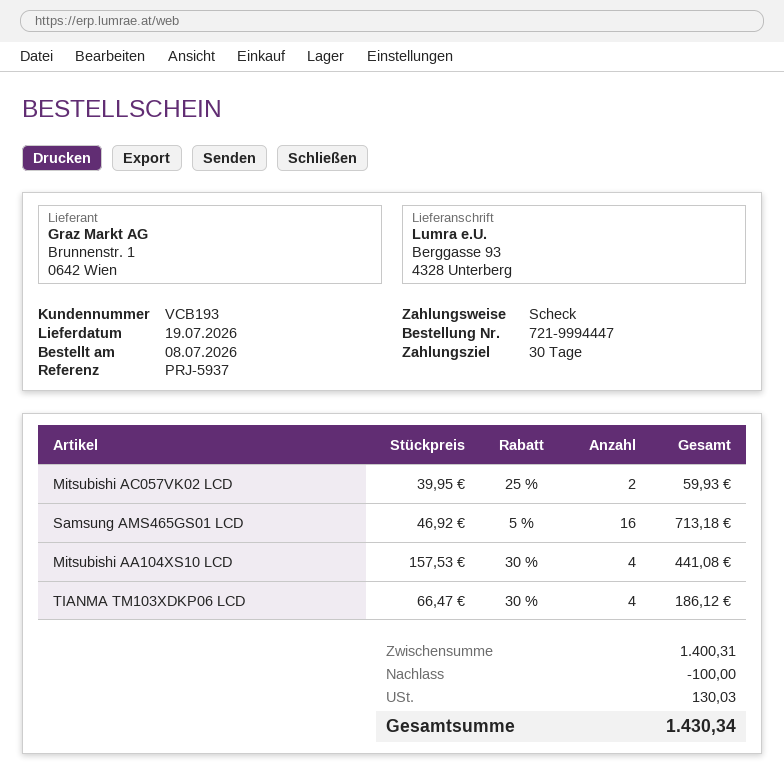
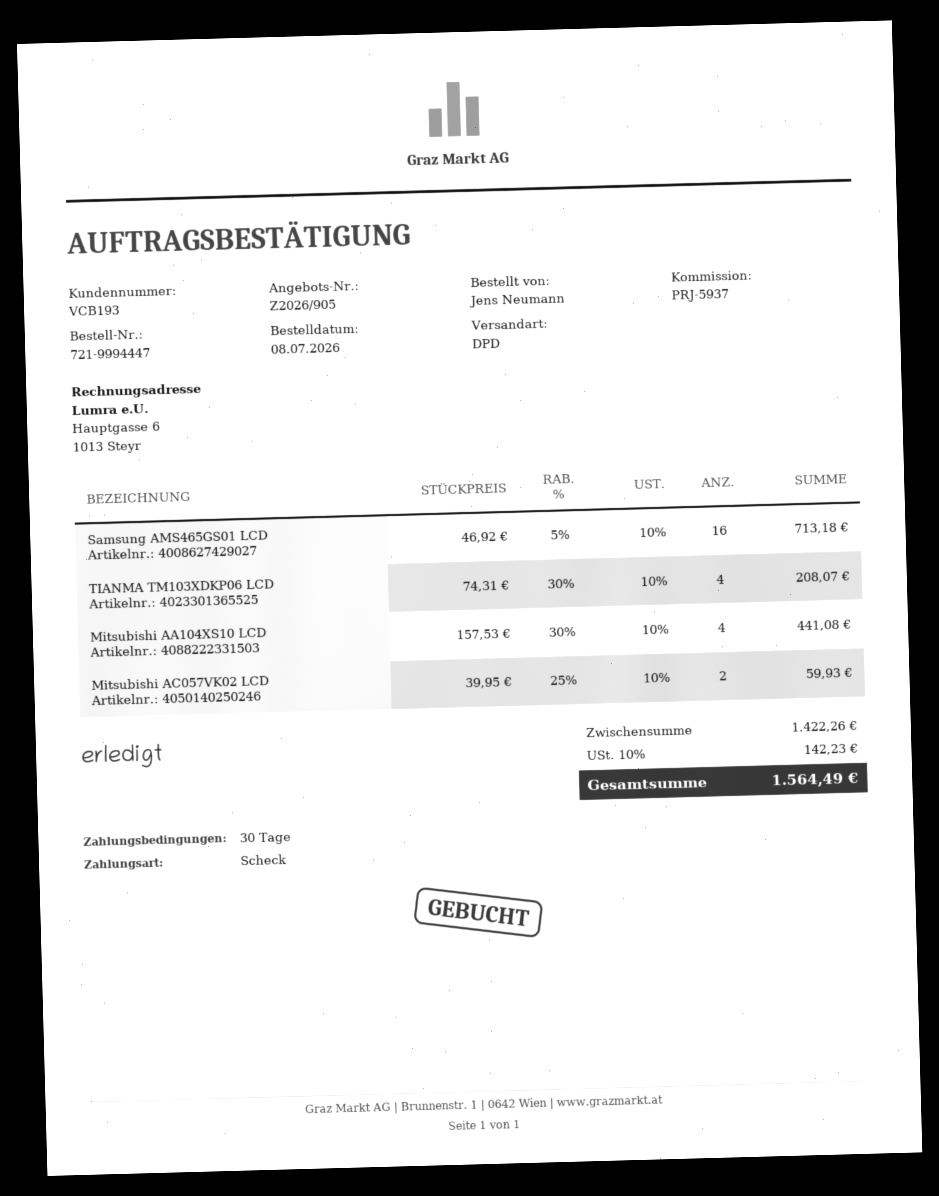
TIANMA TM103XDKP06 LCD: 4 x 66.47 - 30% = 186.12 -> 4 x 74.31 - 30% = 208.07
subtotal: 1400.31 -> 1422.26
discount: 100.00 -> none
tax: 130.03 -> 142.23
total: 1430.34 -> 1564.49

